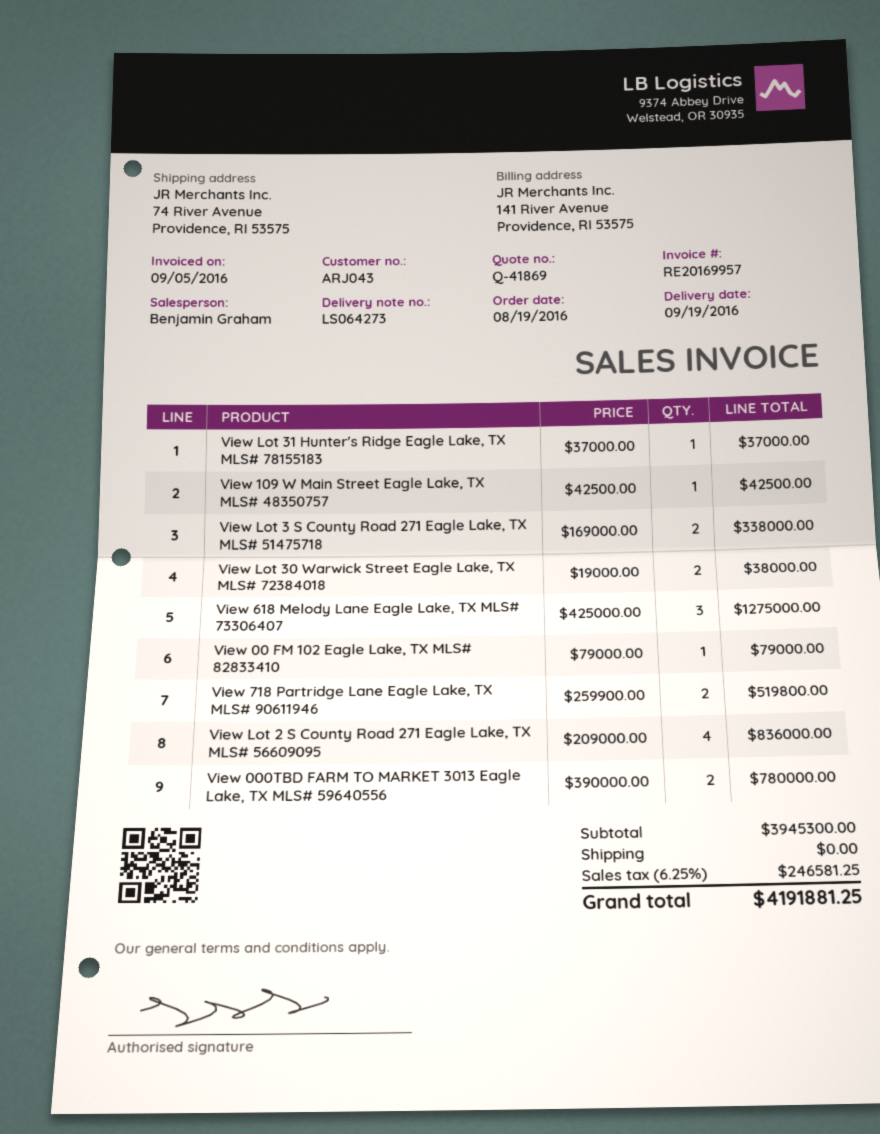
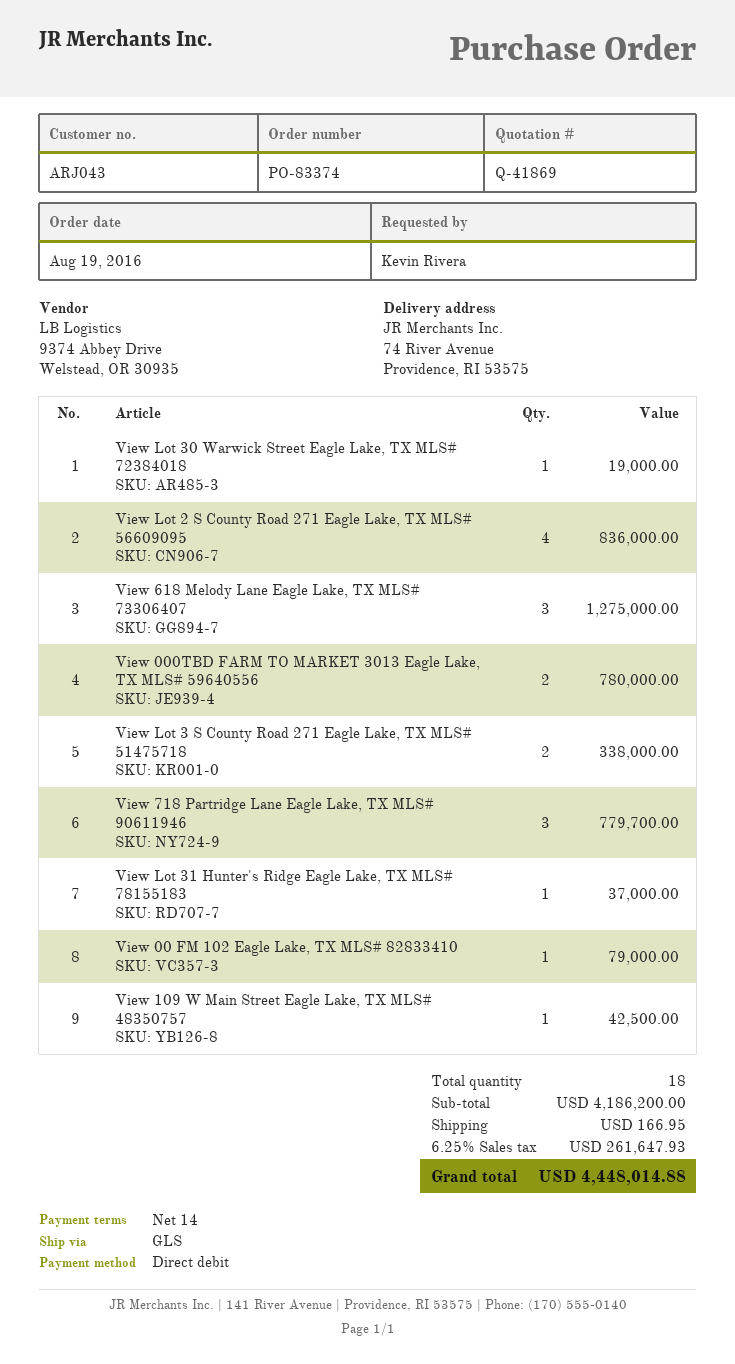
View Lot 30 Warwick Street Eagle Lake, TX MLS# 72384018: 2 for 38000.00 -> 1 for 19000.00
View 718 Partridge Lane Eagle Lake, TX MLS# 90611946: 2 for 519800.00 -> 3 for 779700.00
subtotal: 3945300.00 -> 4186200.00
shipping: 0.00 -> 166.95
tax: 6.25% = 246581.25 -> 6.25% = 261647.93
total: 4191881.25 -> 4448014.88

